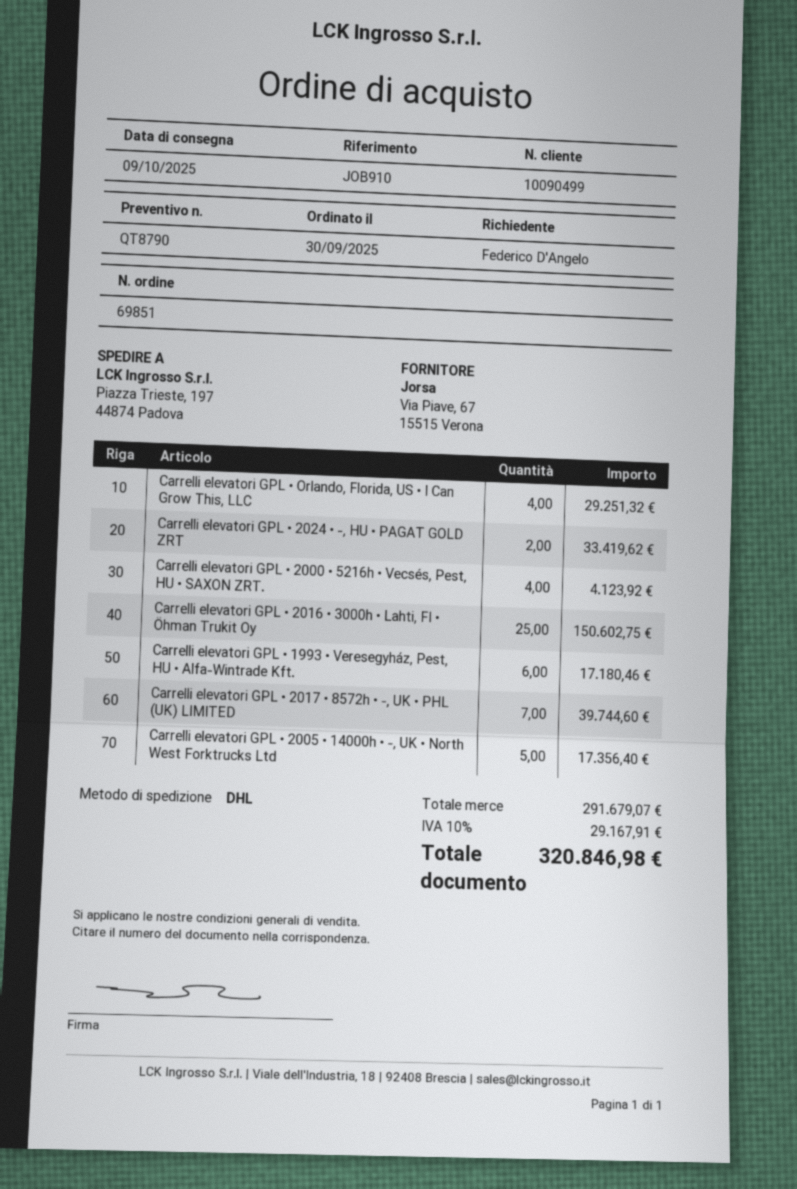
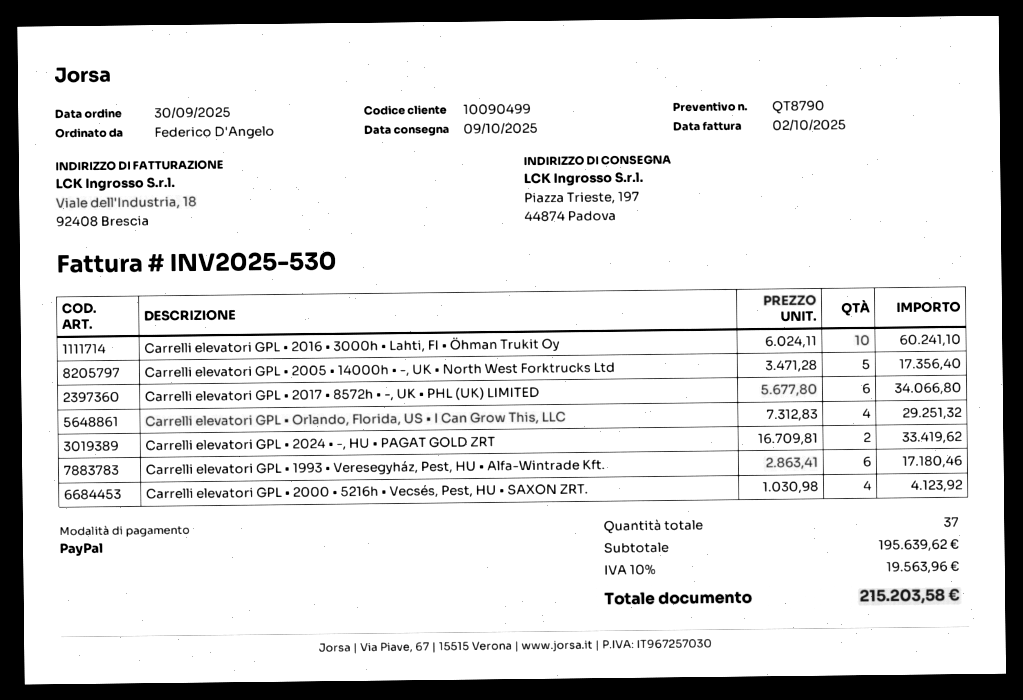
Carrelli elevatori GPL • 2016 • 3000h • Lahti, FI • Öhman Trukit Oy: 25 for 150602.75 -> 10 for 60241.10
Carrelli elevatori GPL • 2017 • 8572h • -, UK • PHL (UK) LIMITED: 7 for 39744.60 -> 6 for 34066.80
subtotal: 291679.07 -> 195639.62
tax: 10% = 29167.91 -> 10% = 19563.96
total: 320846.98 -> 215203.58

